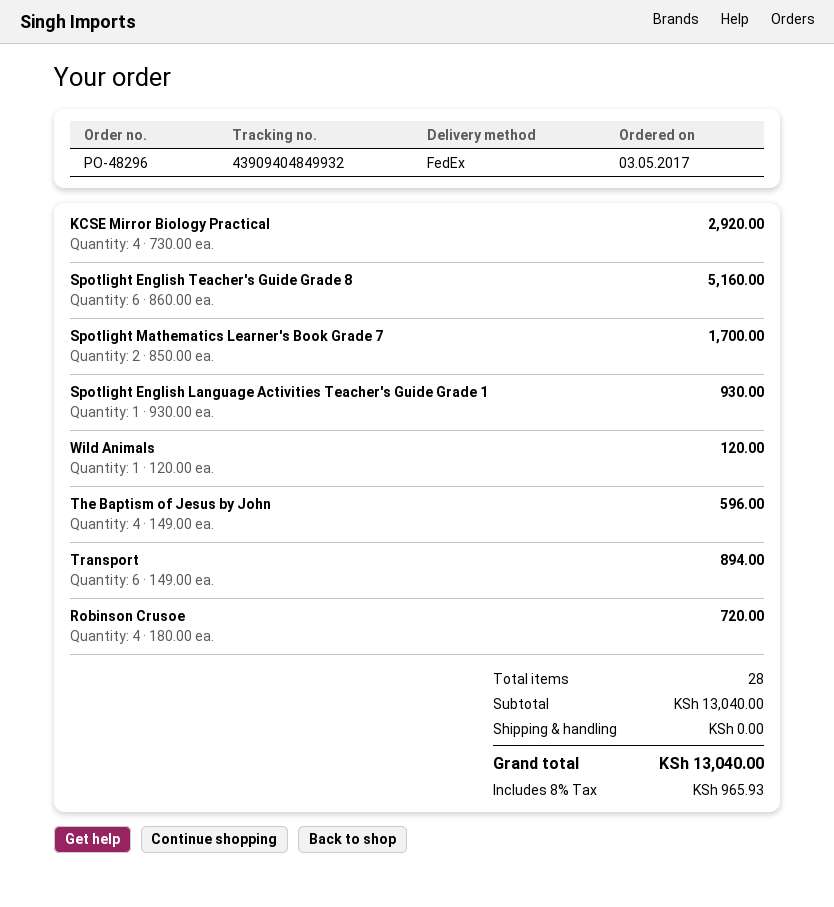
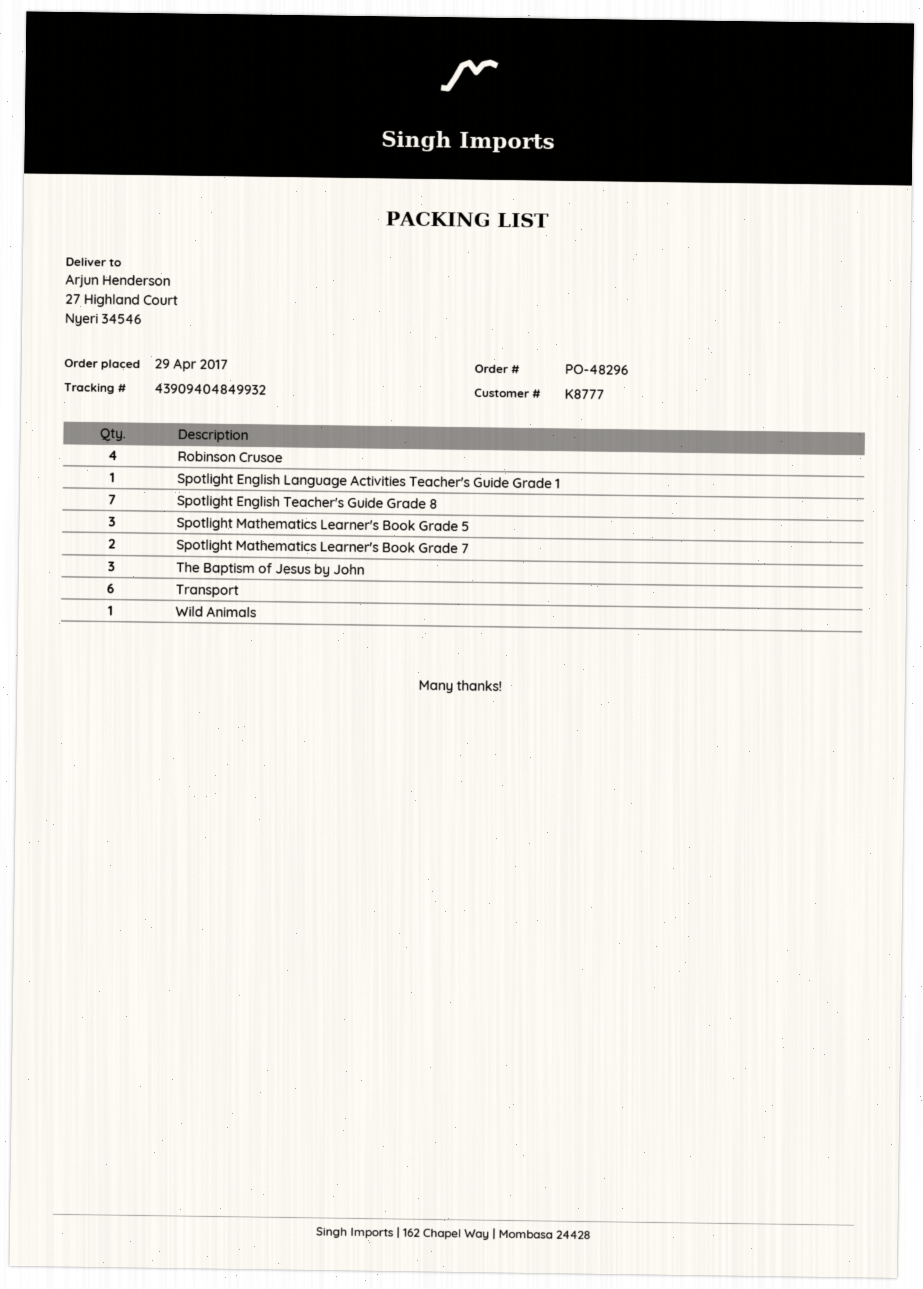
order date: 2017-05-03 -> 2017-04-29
KCSE Mirror Biology Practical: 4 -> none
Spotlight English Teacher's Guide Grade 8: 6 -> 7
The Baptism of Jesus by John: 4 -> 3
Spotlight Mathematics Learner's Book Grade 5: none -> 3

